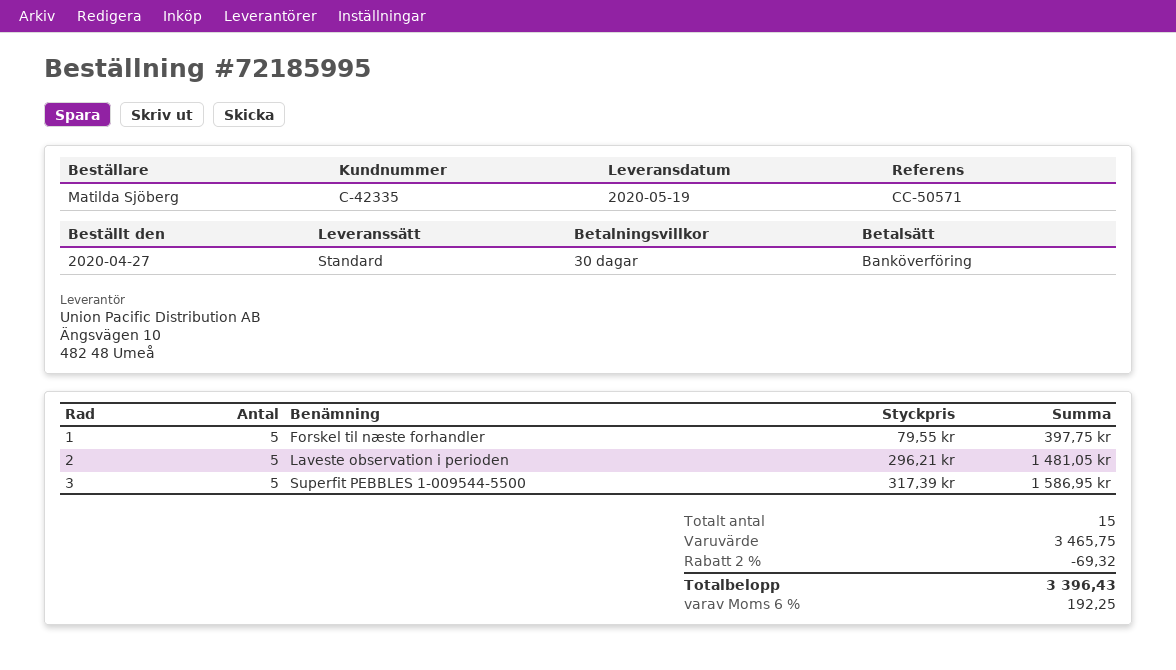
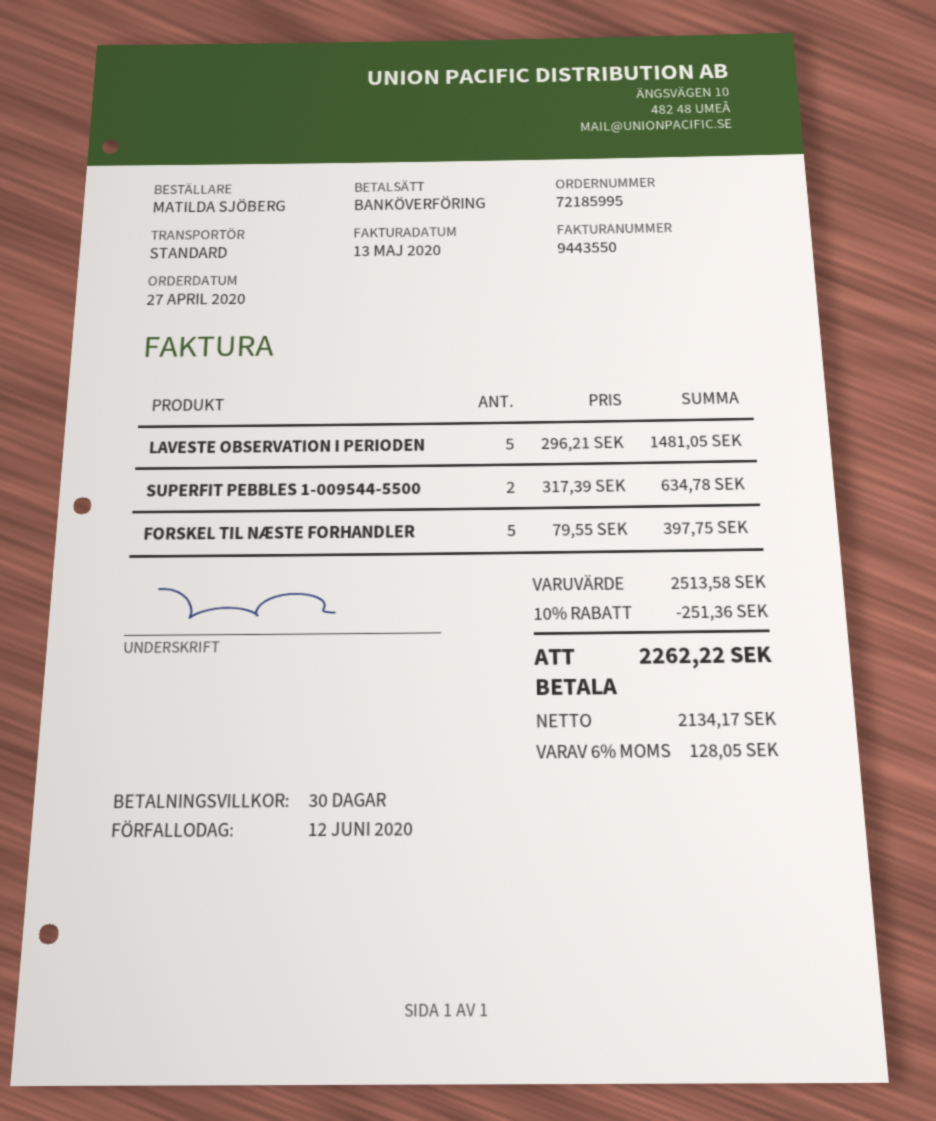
Superfit PEBBLES 1-009544-5500: 5 x 317.39 = 1586.95 -> 2 x 317.39 = 634.78
subtotal: 3465.75 -> 2513.58
discount: 2% = 69.32 -> 10% = 251.36
tax: 6% = 192.25 -> 6% = 128.05
total: 3396.43 -> 2262.22

